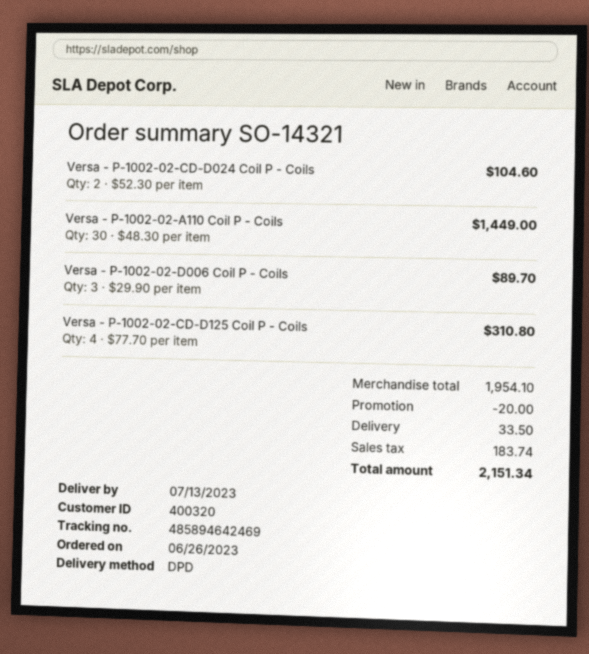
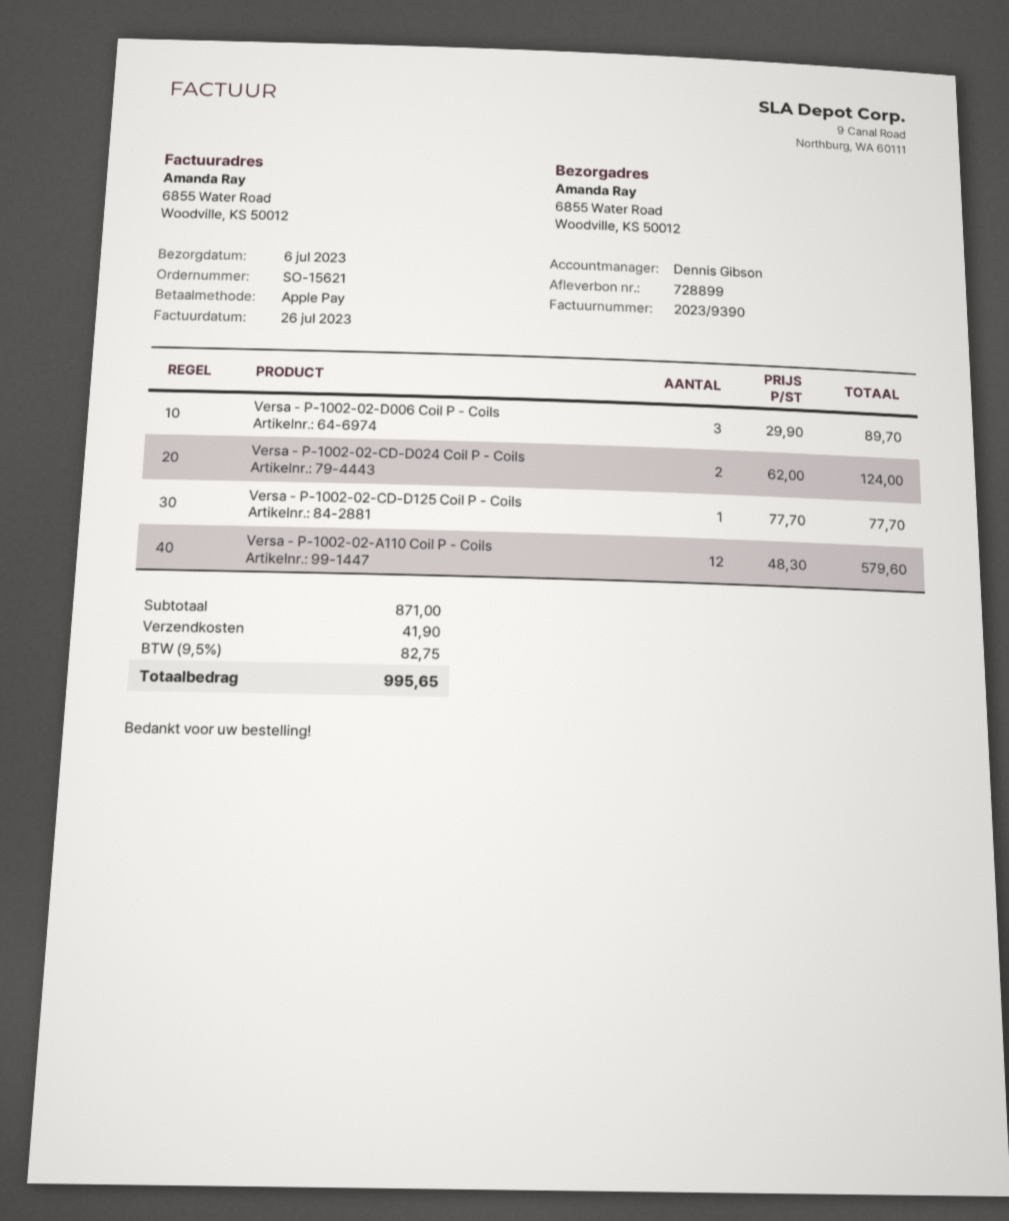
order number: SO-14321 -> SO-15621
delivery date: 2023-07-13 -> 2023-07-06
Versa - P-1002-02-CD-D024 Coil P - Coils: 2 x 52.30 = 104.60 -> 2 x 62.00 = 124.00
Versa - P-1002-02-A110 Coil P - Coils: 30 x 48.30 = 1449.00 -> 12 x 48.30 = 579.60
Versa - P-1002-02-CD-D125 Coil P - Coils: 4 x 77.70 = 310.80 -> 1 x 77.70 = 77.70
subtotal: 1954.10 -> 871.00
discount: 20.00 -> none
shipping: 33.50 -> 41.90
tax: 183.74 -> 82.75
total: 2151.34 -> 995.65

